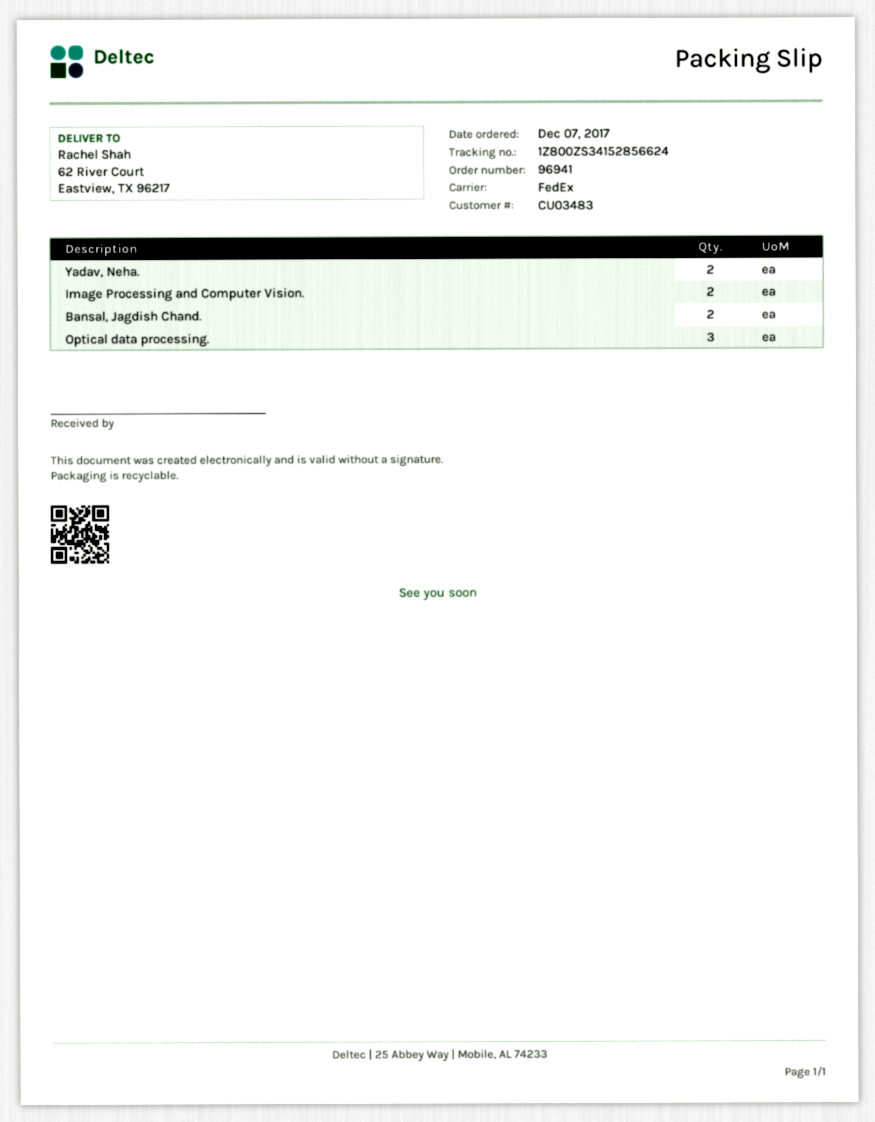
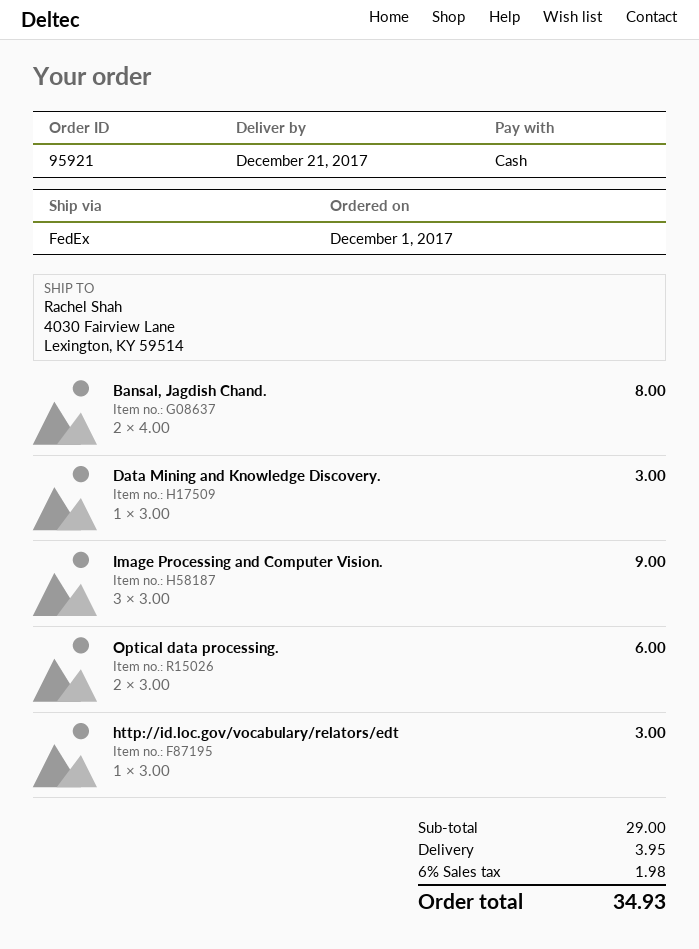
order number: 96941 -> 95921
order date: 2017-12-07 -> 2017-12-01
ship to: 62 River Court, Eastview, TX 96217 -> 4030 Fairview Lane, Lexington, KY 59514
Yadav, Neha.: 2 -> none
Image Processing and Computer Vision.: 2 -> 3
Optical data processing.: 3 -> 2
Data Mining and Knowledge Discovery.: none -> 1
http://id.loc.gov/vocabulary/relators/edt: none -> 1

